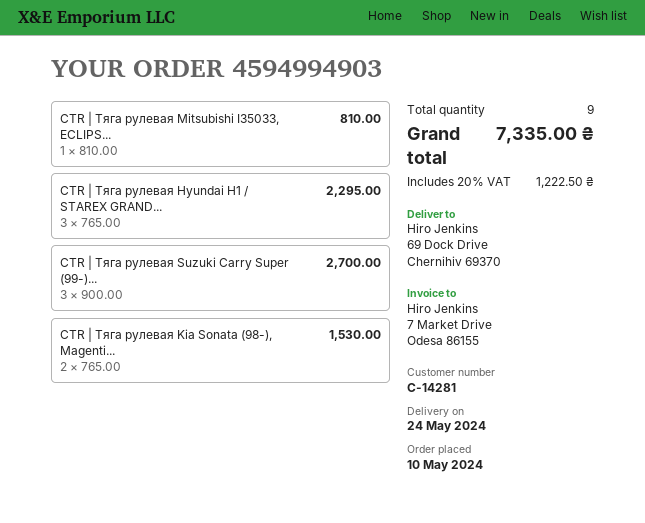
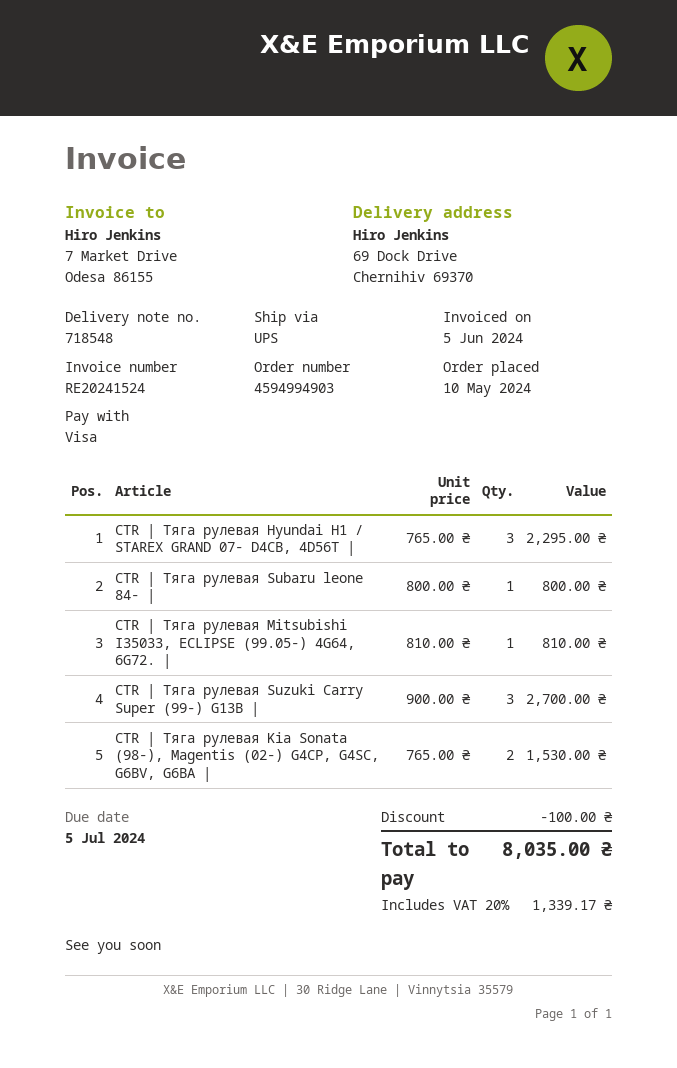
CTR | Тяга рулевая Subaru leone 84- |: none -> 1 x 800.00 = 800.00
discount: none -> 100.00
tax: 20% = 1222.50 -> 20% = 1339.17
total: 7335.00 -> 8035.00

